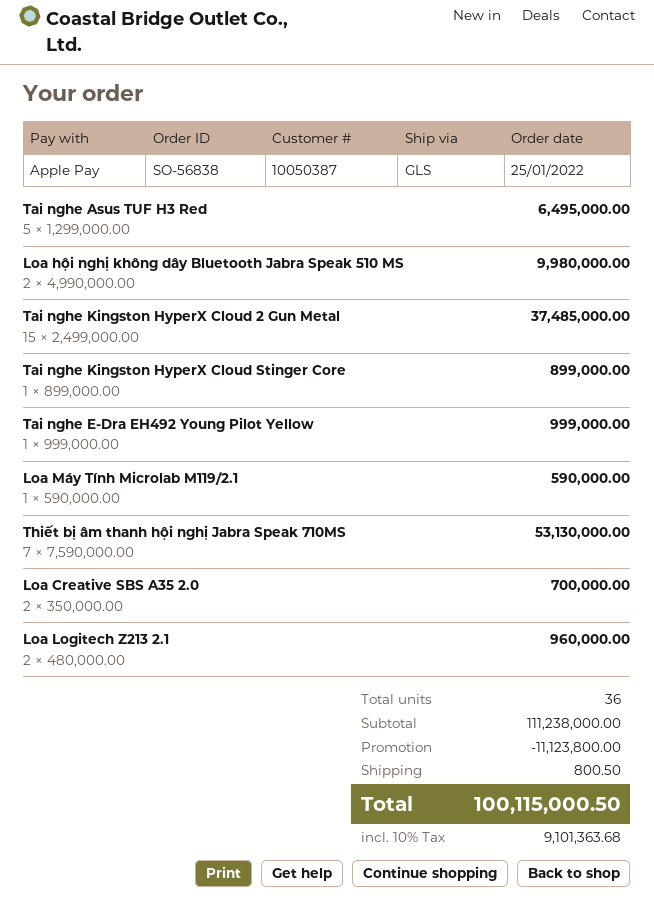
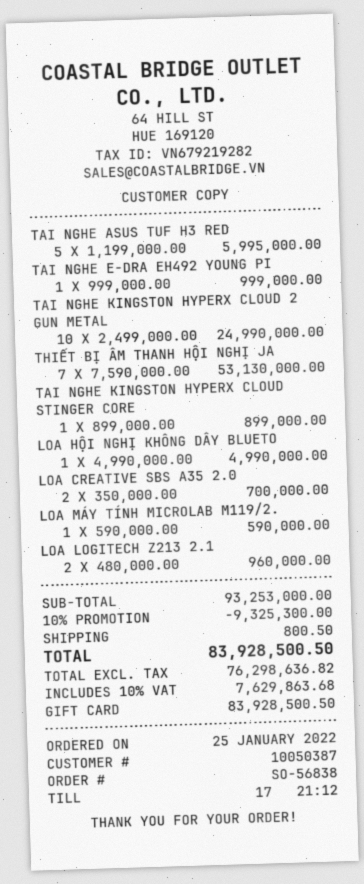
payment method: Apple Pay -> gift card
Tai nghe Asus TUF H3 Red: 5 x 1299000.00 = 6495000.00 -> 5 x 1199000.00 = 5995000.00
Loa hội nghị không dây Bluetooth Jabra Speak 510 MS: 2 x 4990000.00 = 9980000.00 -> 1 x 4990000.00 = 4990000.00
Tai nghe Kingston HyperX Cloud 2 Gun Metal: 15 x 2499000.00 = 37485000.00 -> 10 x 2499000.00 = 24990000.00
subtotal: 111238000.00 -> 93253000.00
discount: 11123800.00 -> 9325300.00
tax: 10% = 9101363.68 -> 10% = 7629863.68
total: 100115000.50 -> 83928500.50

